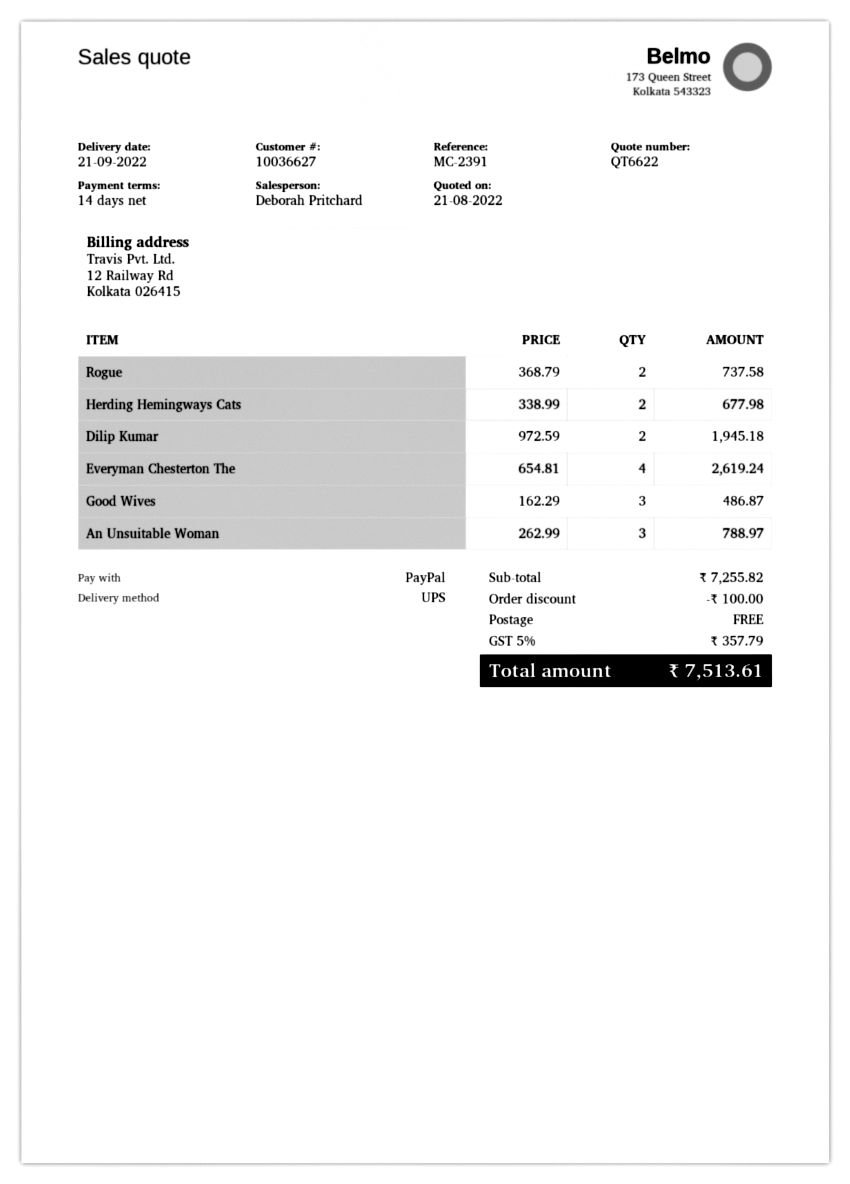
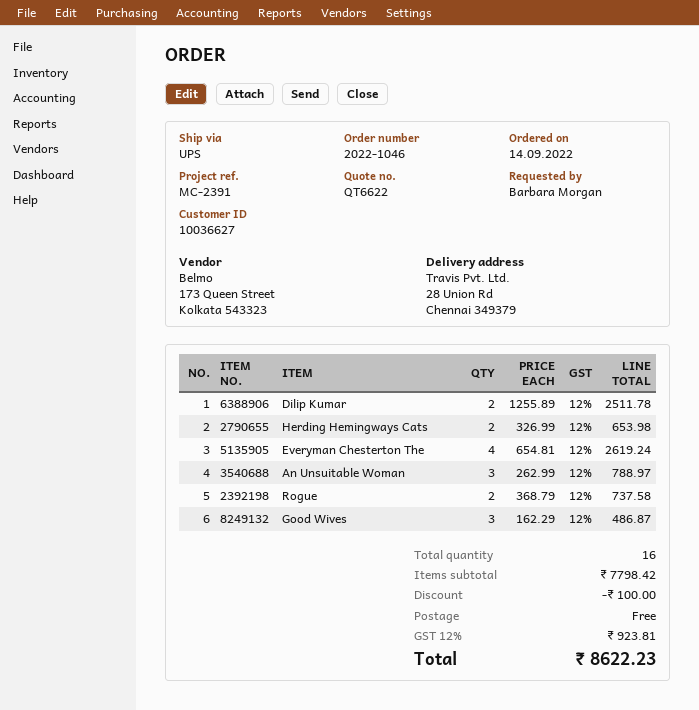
Herding Hemingways Cats: 2 x 338.99 = 677.98 -> 2 x 326.99 = 653.98
Dilip Kumar: 2 x 972.59 = 1945.18 -> 2 x 1255.89 = 2511.78
subtotal: 7255.82 -> 7798.42
tax: 5% = 357.79 -> 12% = 923.81
total: 7513.61 -> 8622.23

